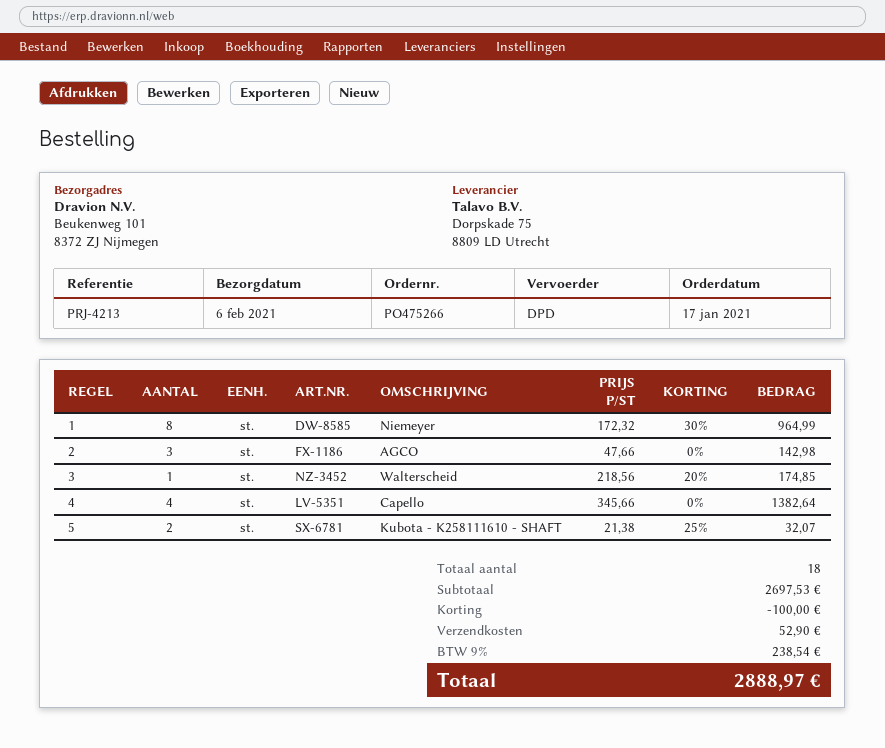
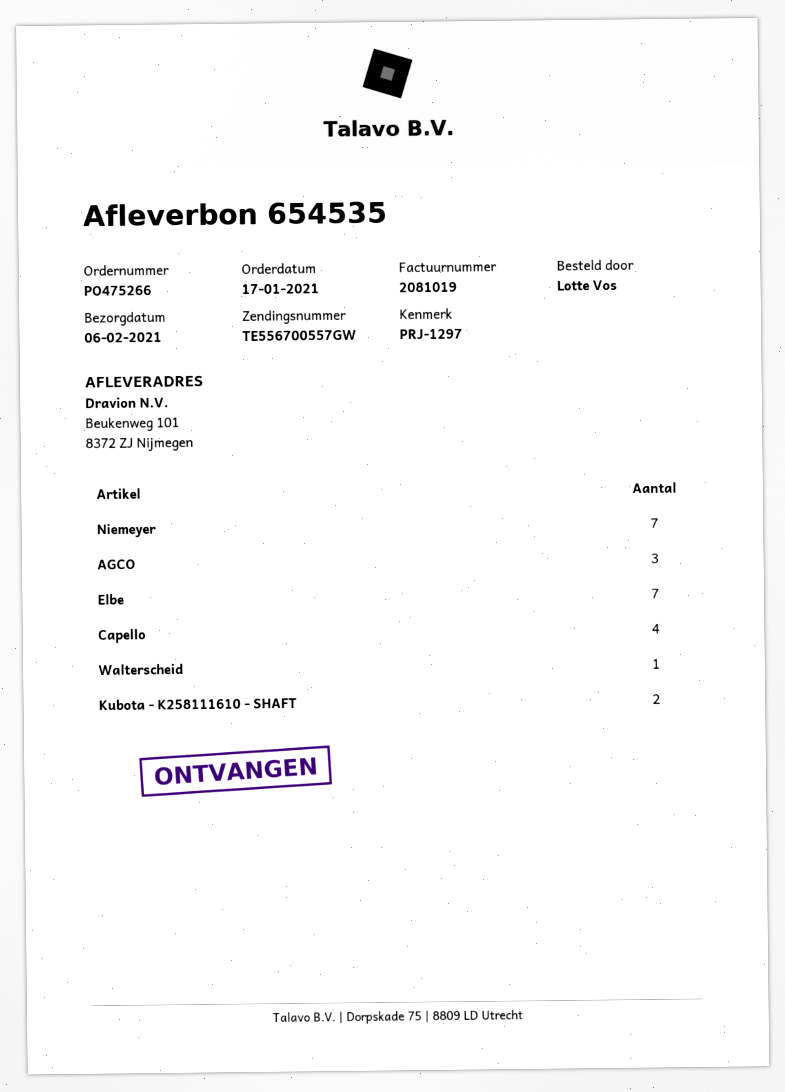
reference: PRJ-4213 -> PRJ-1297
Niemeyer: 8 -> 7
Elbe: none -> 7

